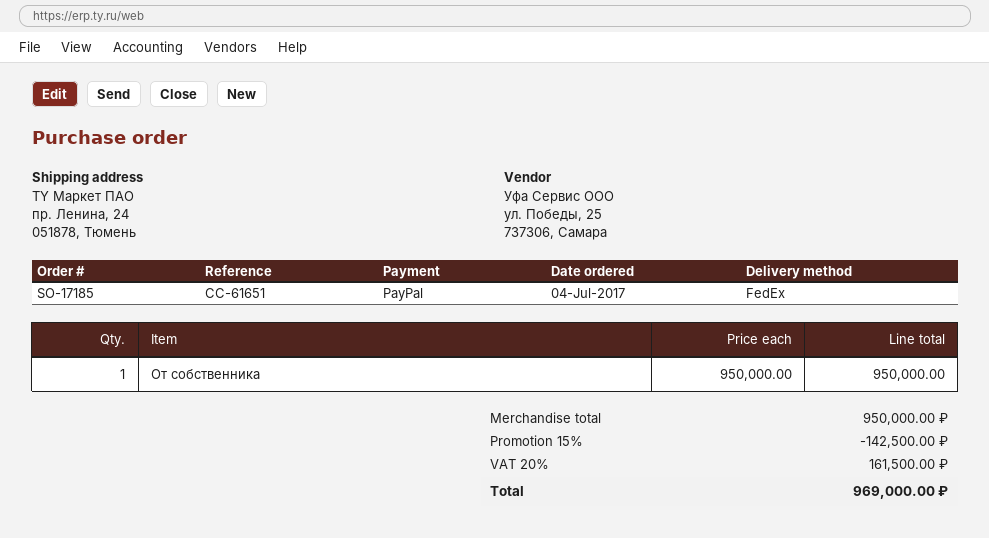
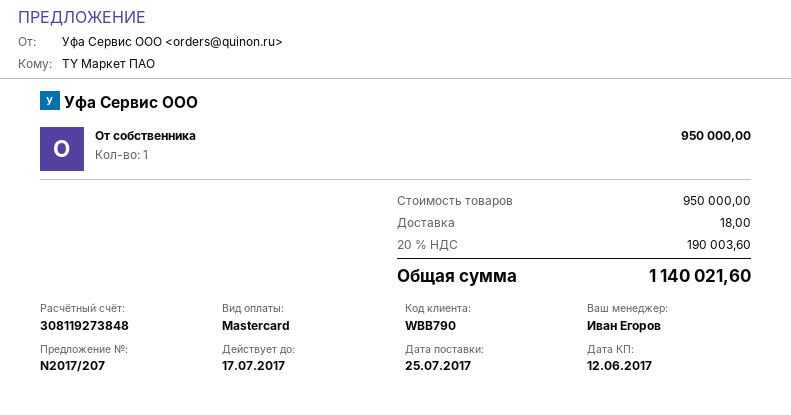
payment method: PayPal -> Mastercard
discount: 15% = 142500.00 -> none
shipping: none -> 18.00
tax: 20% = 161500.00 -> 20% = 190003.60
total: 969000.00 -> 1140021.60

